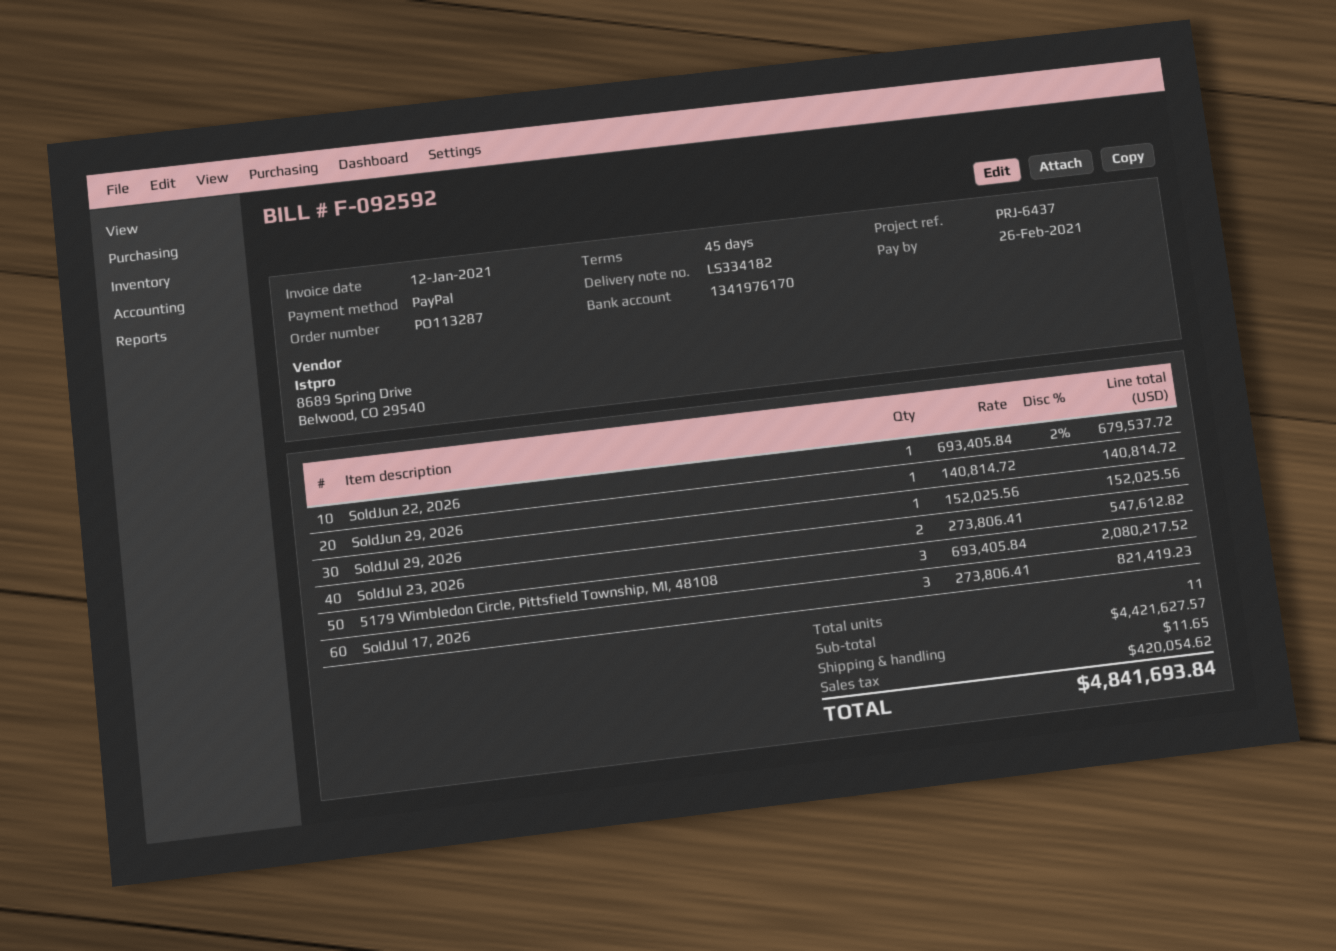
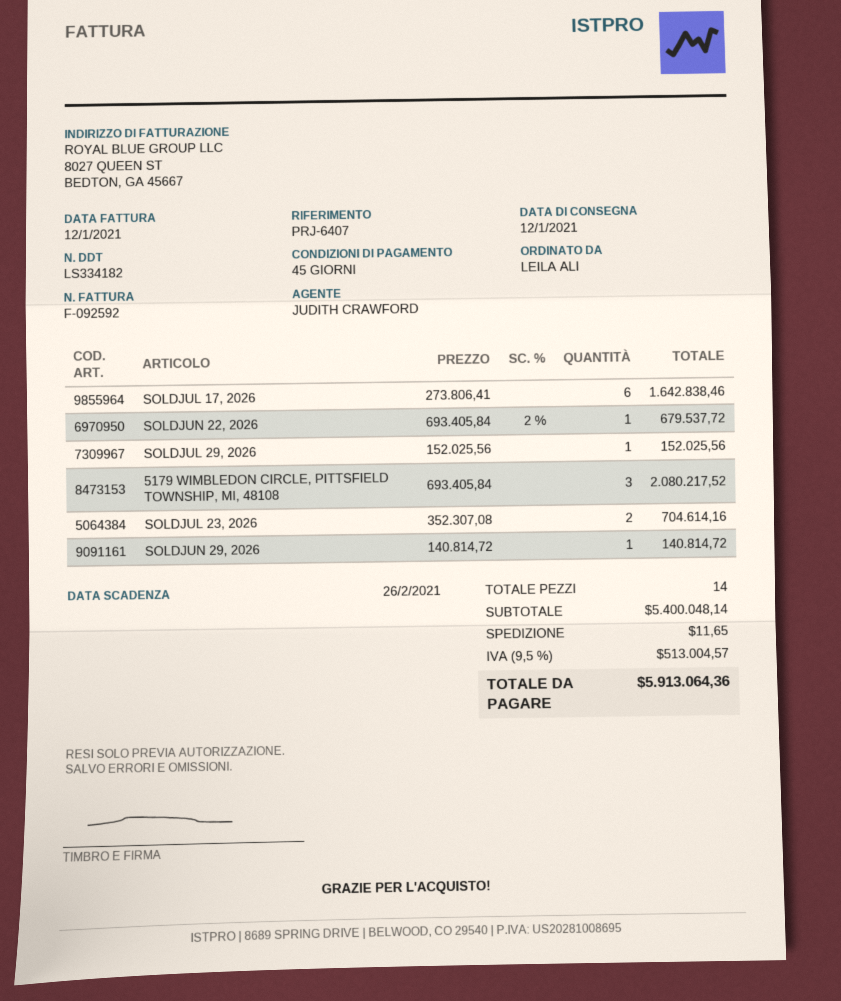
reference: PRJ-6437 -> PRJ-6407
SoldJul 23, 2026: 2 x 273806.41 = 547612.82 -> 2 x 352307.08 = 704614.16
SoldJul 17, 2026: 3 x 273806.41 = 821419.23 -> 6 x 273806.41 = 1642838.46
total quantity: 11 -> 14
subtotal: 4421627.57 -> 5400048.14
tax: 420054.62 -> 513004.57
total: 4841693.84 -> 5913064.36

